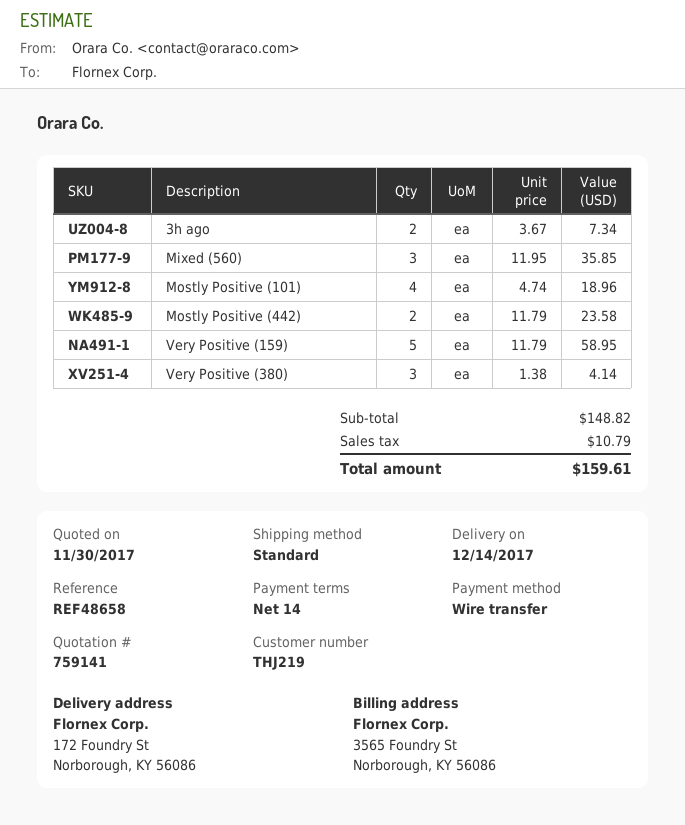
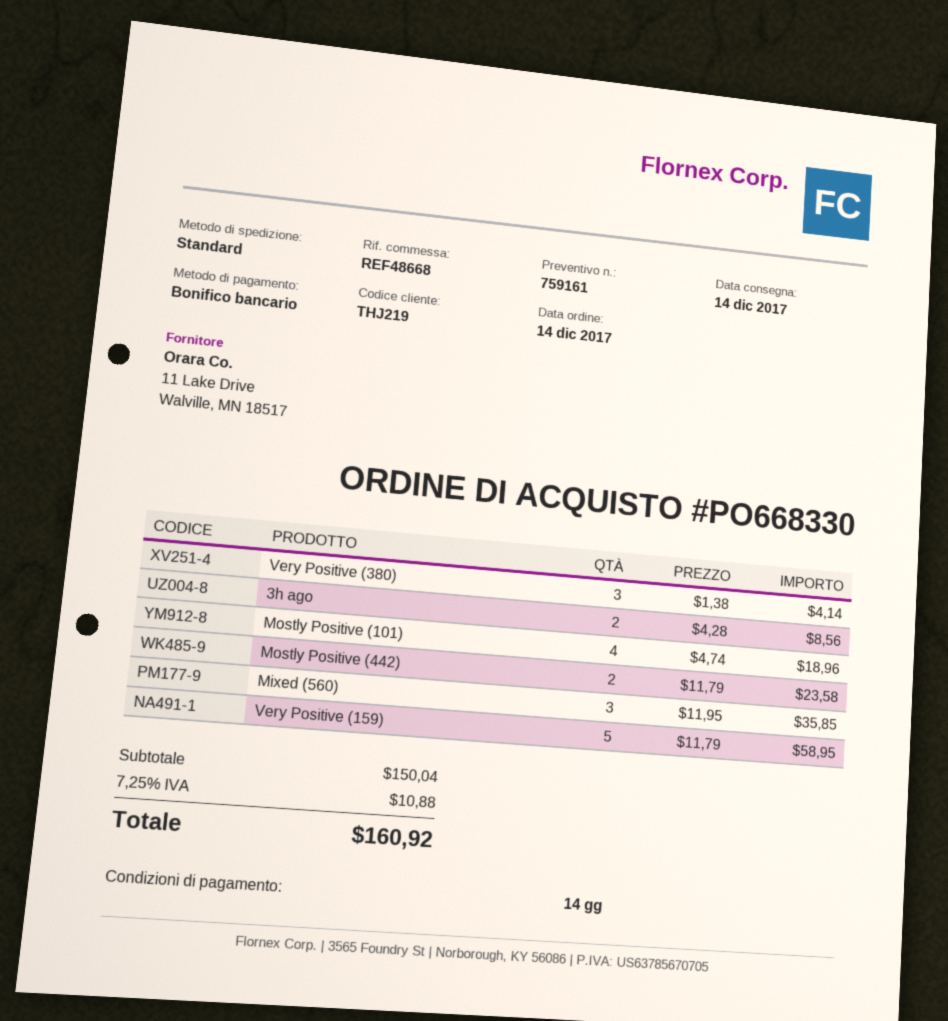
quote number: 759141 -> 759161
reference: REF48658 -> REF48668
3h ago: 2 x 3.67 = 7.34 -> 2 x 4.28 = 8.56
subtotal: 148.82 -> 150.04
tax: 10.79 -> 10.88
total: 159.61 -> 160.92

